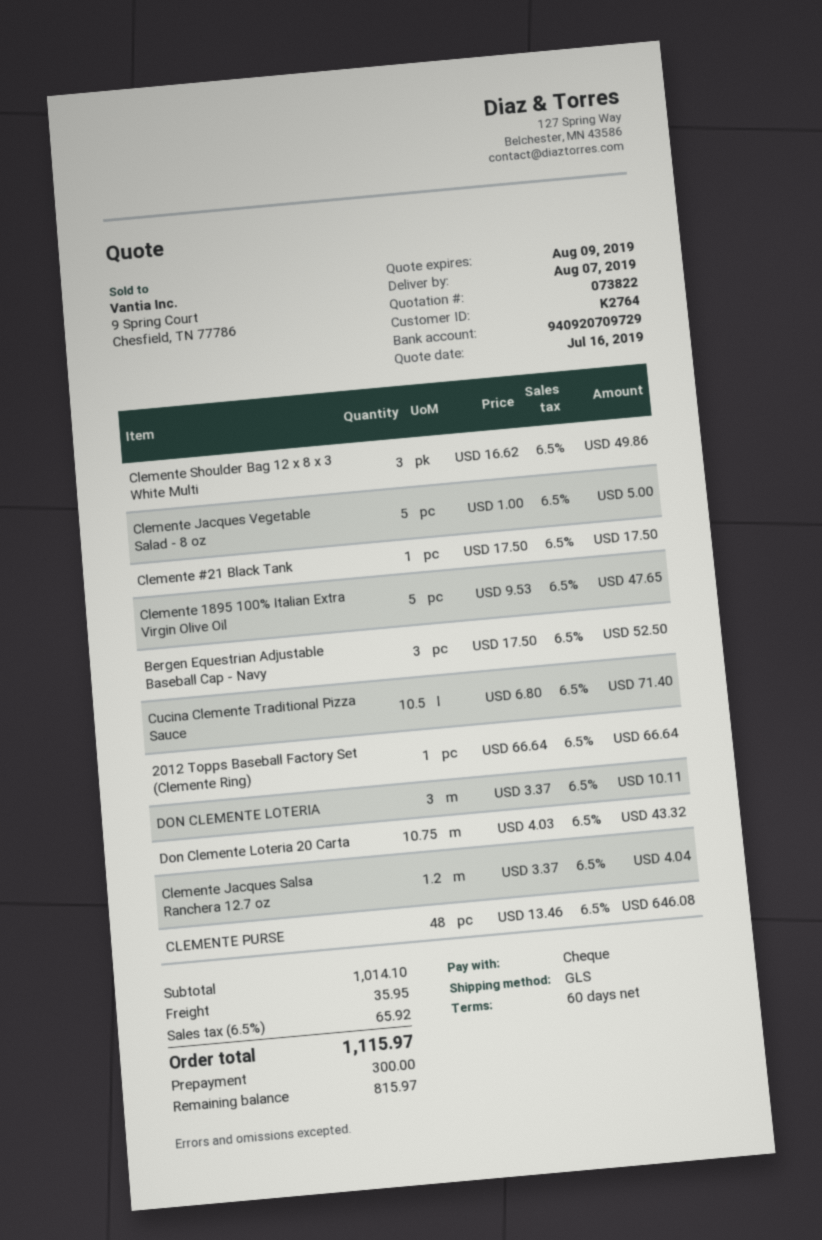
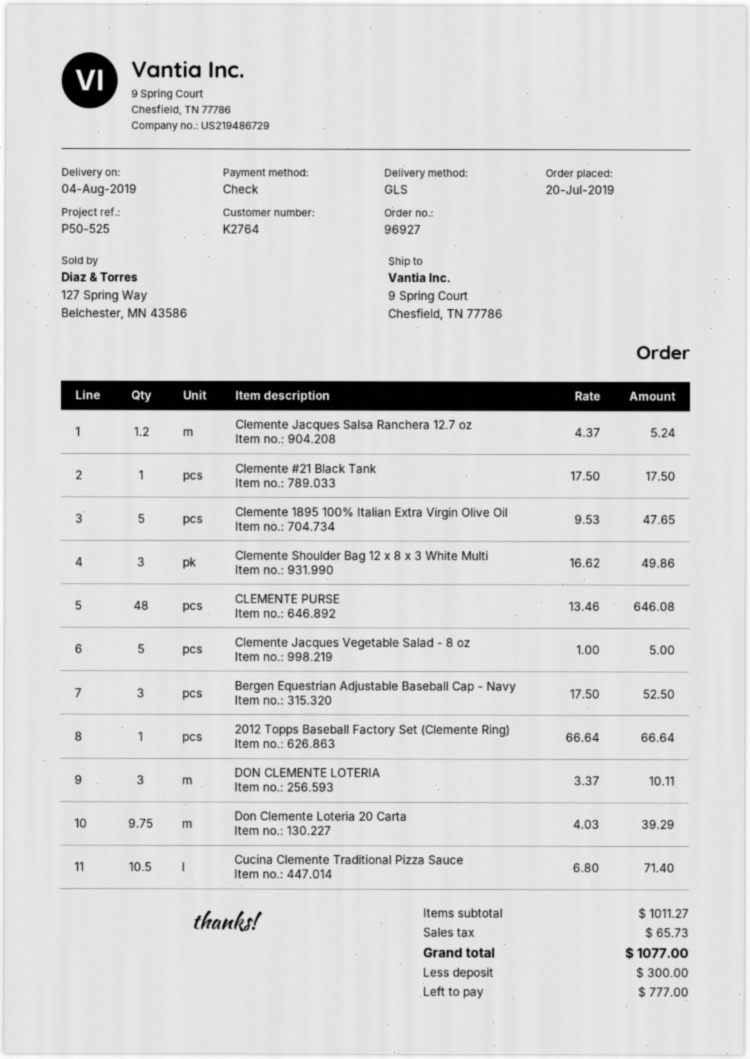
delivery date: 2019-08-07 -> 2019-08-04
Don Clemente Loteria 20 Carta: 10.75 x 4.03 = 43.32 -> 9.75 x 4.03 = 39.29
Clemente Jacques Salsa Ranchera 12.7 oz: 1.2 x 3.37 = 4.04 -> 1.2 x 4.37 = 5.24
subtotal: 1014.10 -> 1011.27
shipping: 35.95 -> none
tax: 65.92 -> 65.73
total: 1115.97 -> 1077.00
balance: 815.97 -> 777.00

